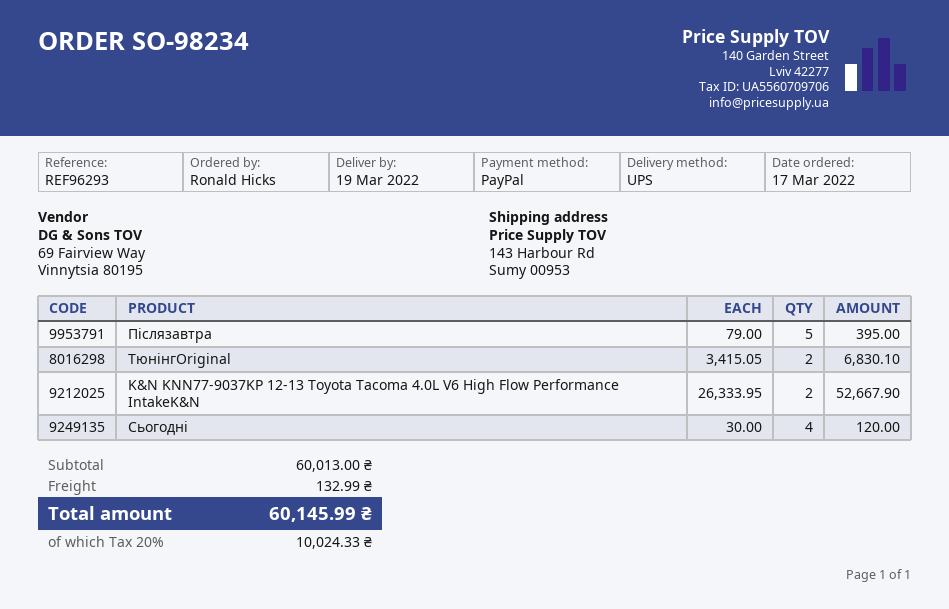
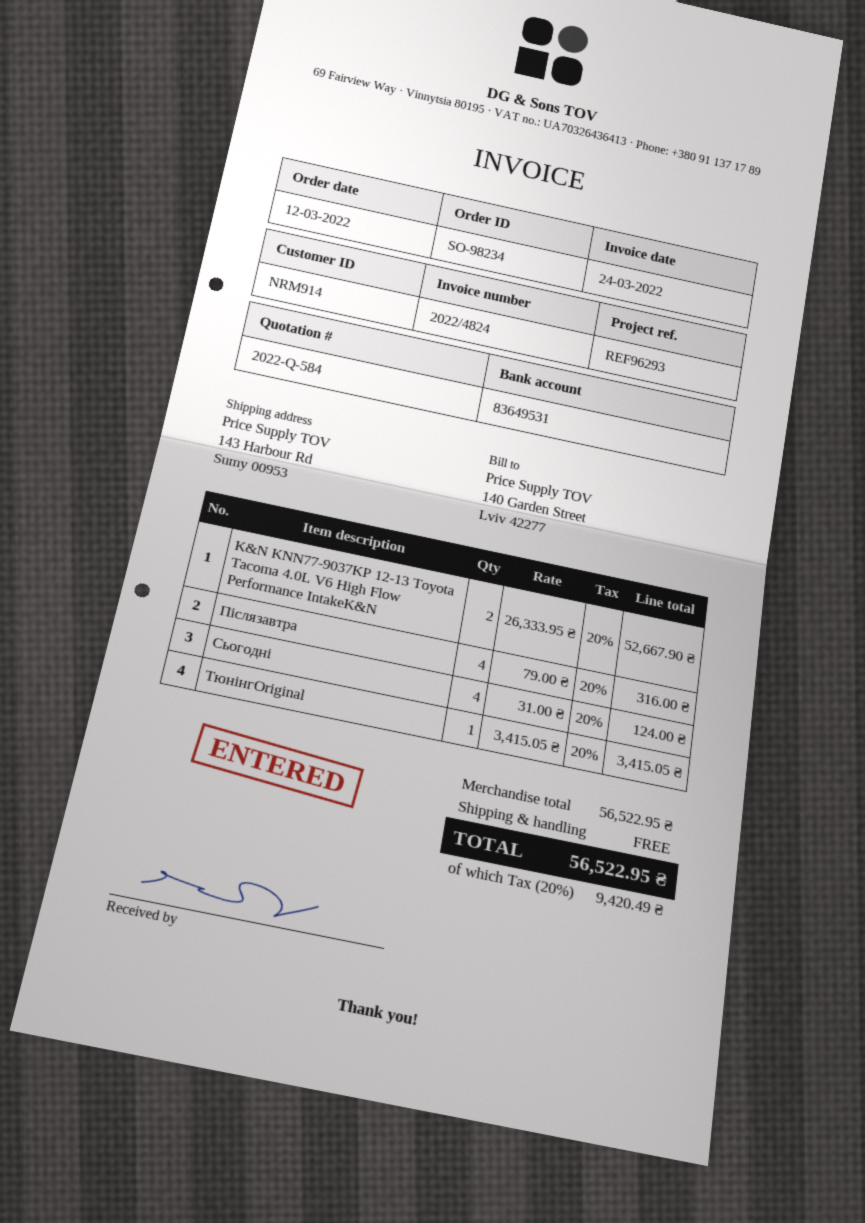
order date: 2022-03-17 -> 2022-03-12
Післязавтра: 5 x 79.00 = 395.00 -> 4 x 79.00 = 316.00
ТюнінгOriginal: 2 x 3415.05 = 6830.10 -> 1 x 3415.05 = 3415.05
Сьогодні: 4 x 30.00 = 120.00 -> 4 x 31.00 = 124.00
subtotal: 60013.00 -> 56522.95
shipping: 132.99 -> 0.00
tax: 20% = 10024.33 -> 20% = 9420.49
total: 60145.99 -> 56522.95

